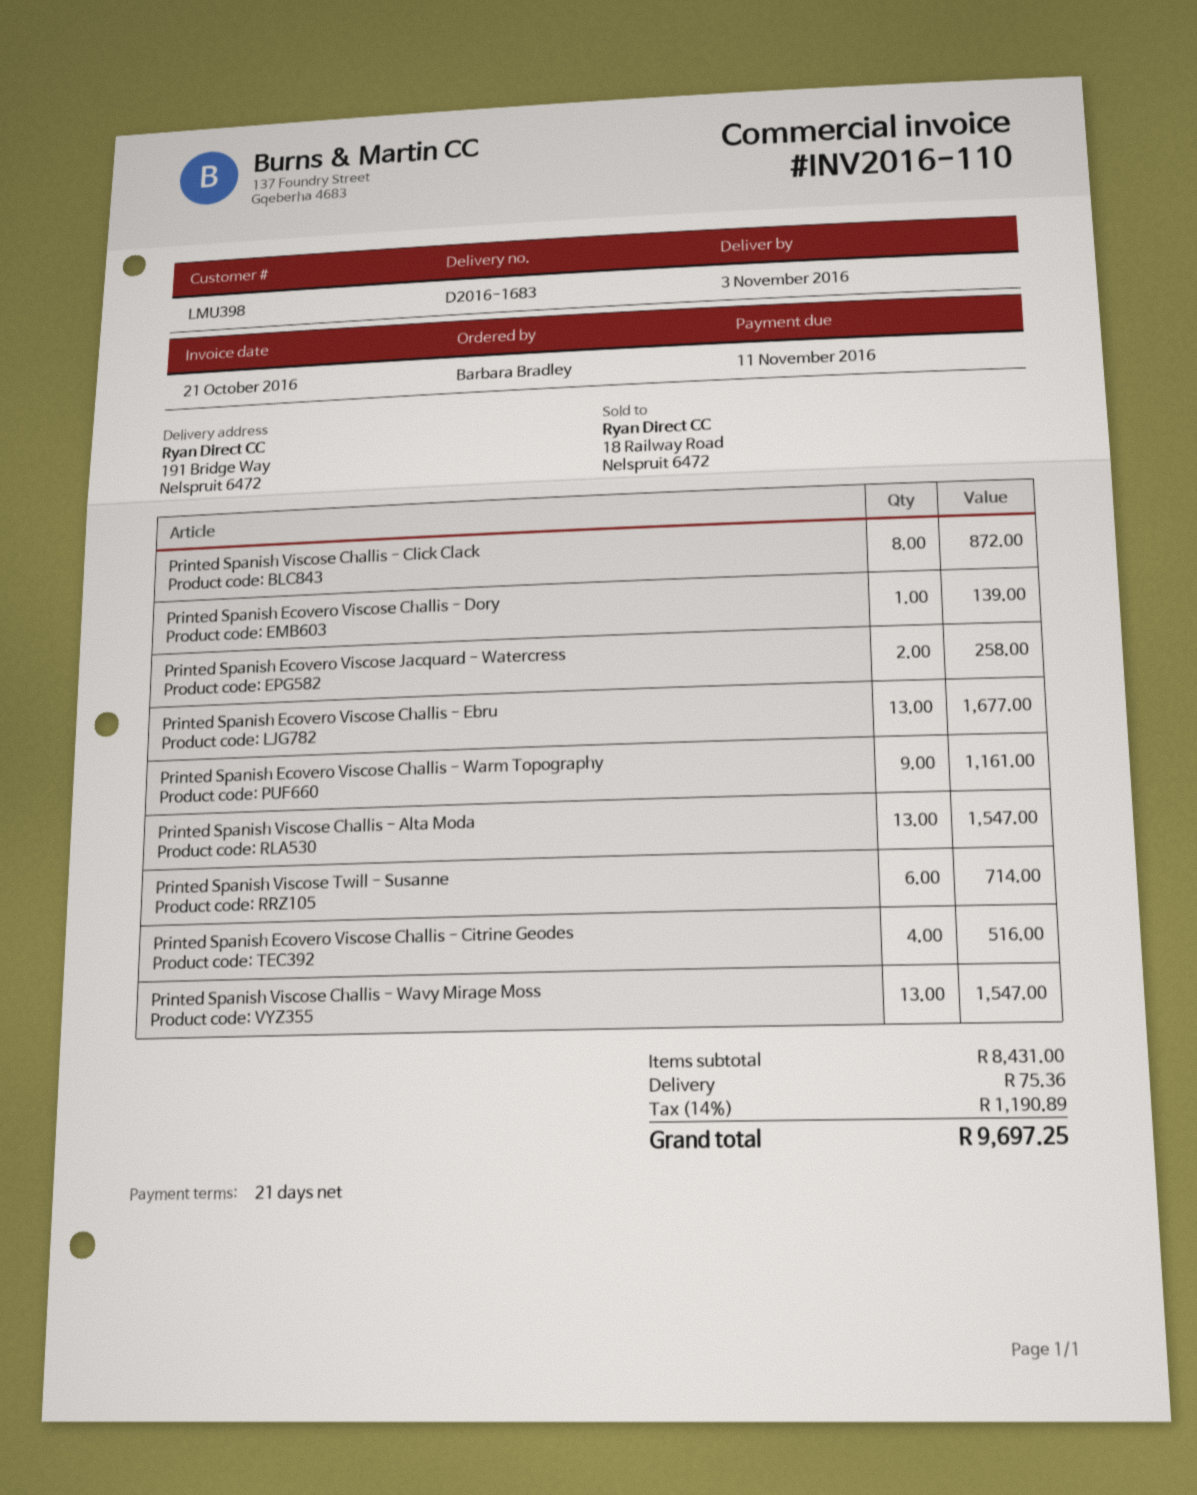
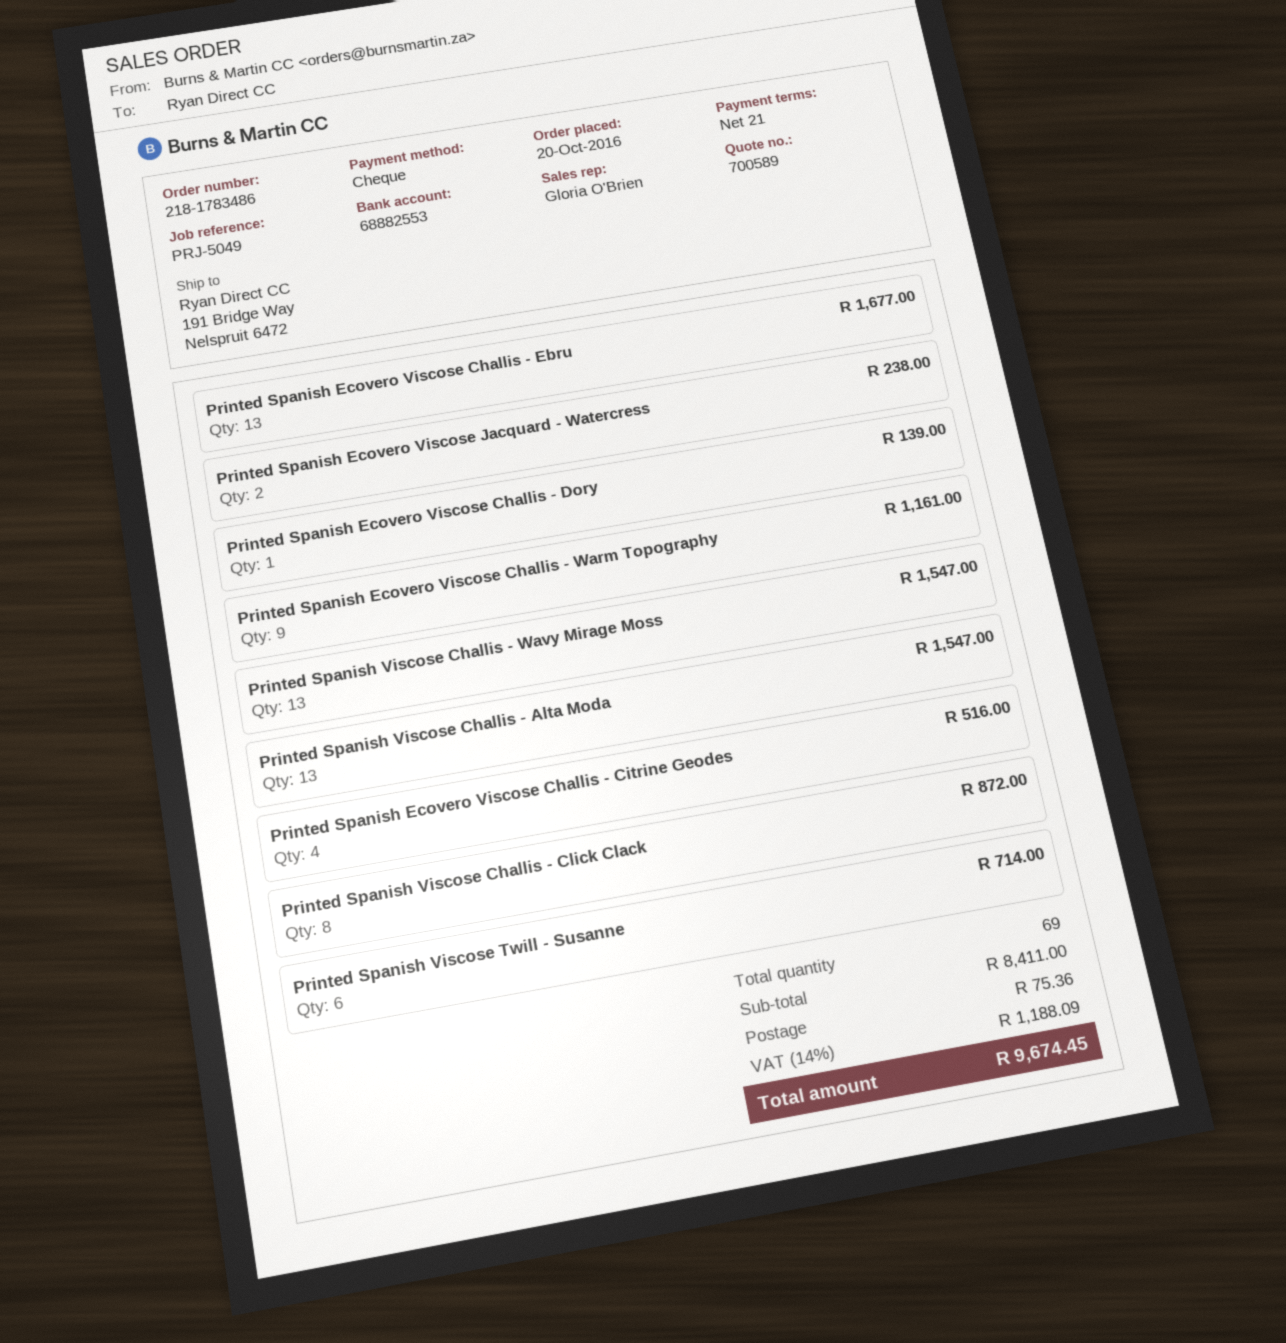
Printed Spanish Ecovero Viscose Jacquard - Watercress: 2 for 258.00 -> 2 for 238.00
subtotal: 8431.00 -> 8411.00
tax: 14% = 1190.89 -> 14% = 1188.09
total: 9697.25 -> 9674.45

